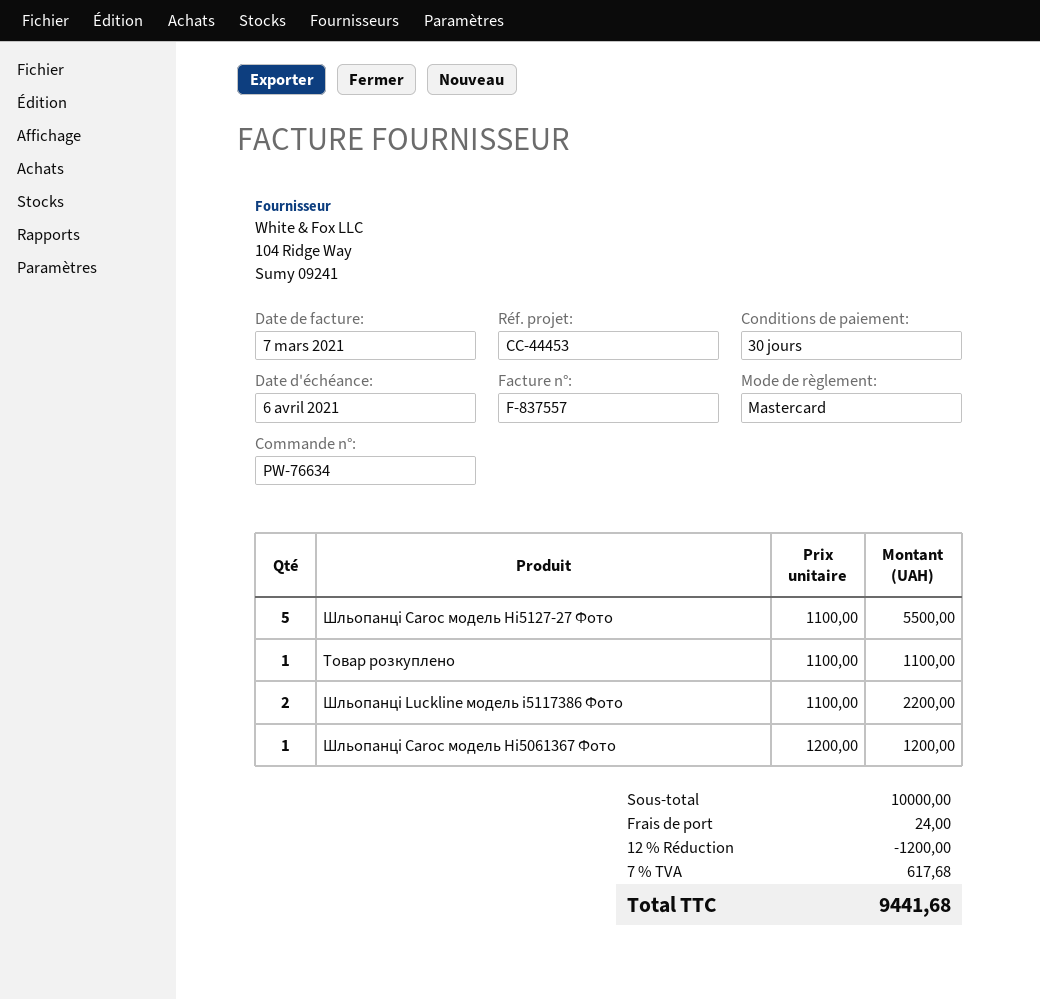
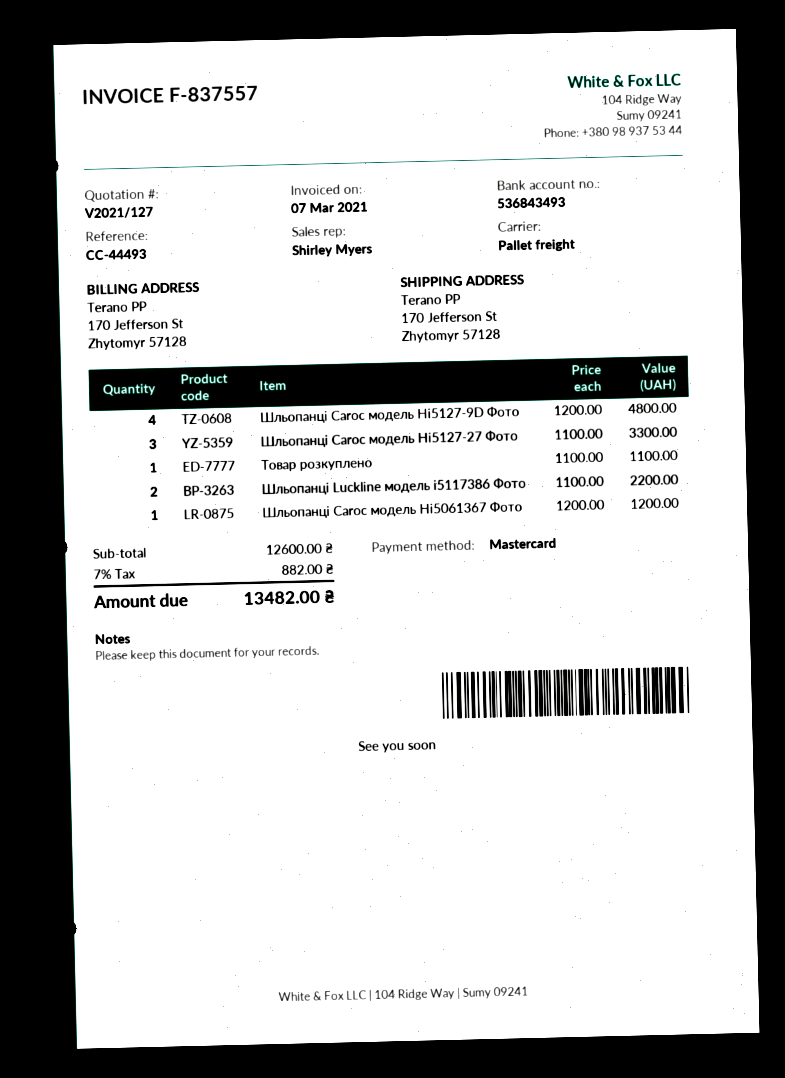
reference: CC-44453 -> CC-44493
Шльопанці Caroc модель Hi5127-27 Фото: 5 x 1100.00 = 5500.00 -> 3 x 1100.00 = 3300.00
Шльопанці Caroc модель Hi5127-9D Фото: none -> 4 x 1200.00 = 4800.00
subtotal: 10000.00 -> 12600.00
discount: 12% = 1200.00 -> none
shipping: 24.00 -> none
tax: 7% = 617.68 -> 7% = 882.00
total: 9441.68 -> 13482.00

